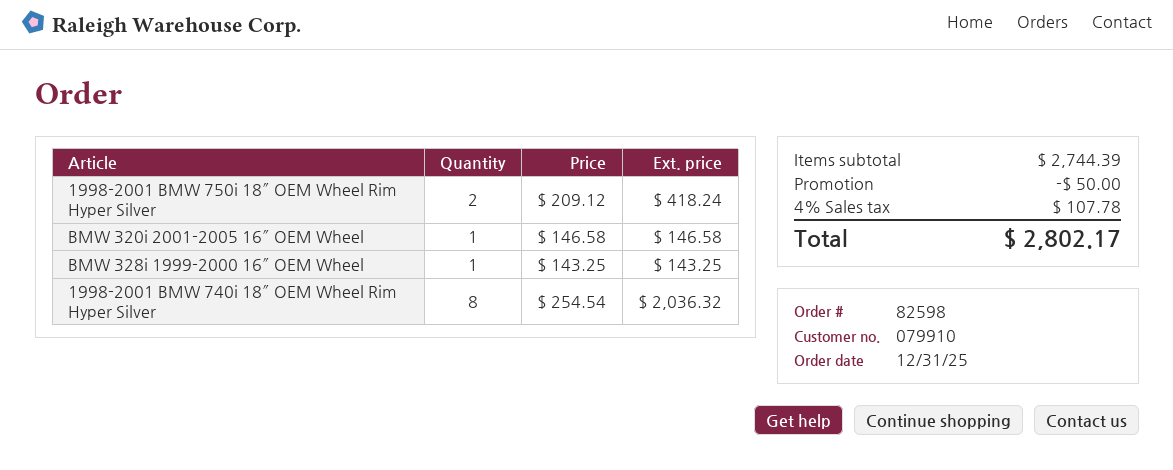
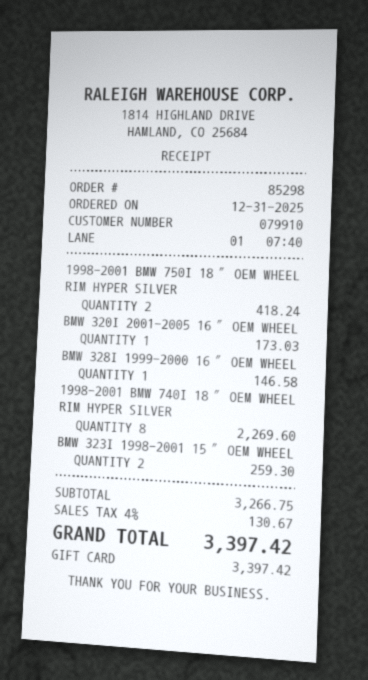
order number: 82598 -> 85298
BMW 320i 2001-2005 16″ OEM Wheel: 1 for 146.58 -> 1 for 173.03
BMW 328i 1999-2000 16″ OEM Wheel: 1 for 143.25 -> 1 for 146.58
1998-2001 BMW 740i 18″ OEM Wheel Rim Hyper Silver: 8 for 2036.32 -> 8 for 2269.60
BMW 323I 1998-2001 15″ OEM WHEEL: none -> 2 for 259.30
subtotal: 2744.39 -> 3266.75
discount: 50.00 -> none
tax: 4% = 107.78 -> 4% = 130.67
total: 2802.17 -> 3397.42

